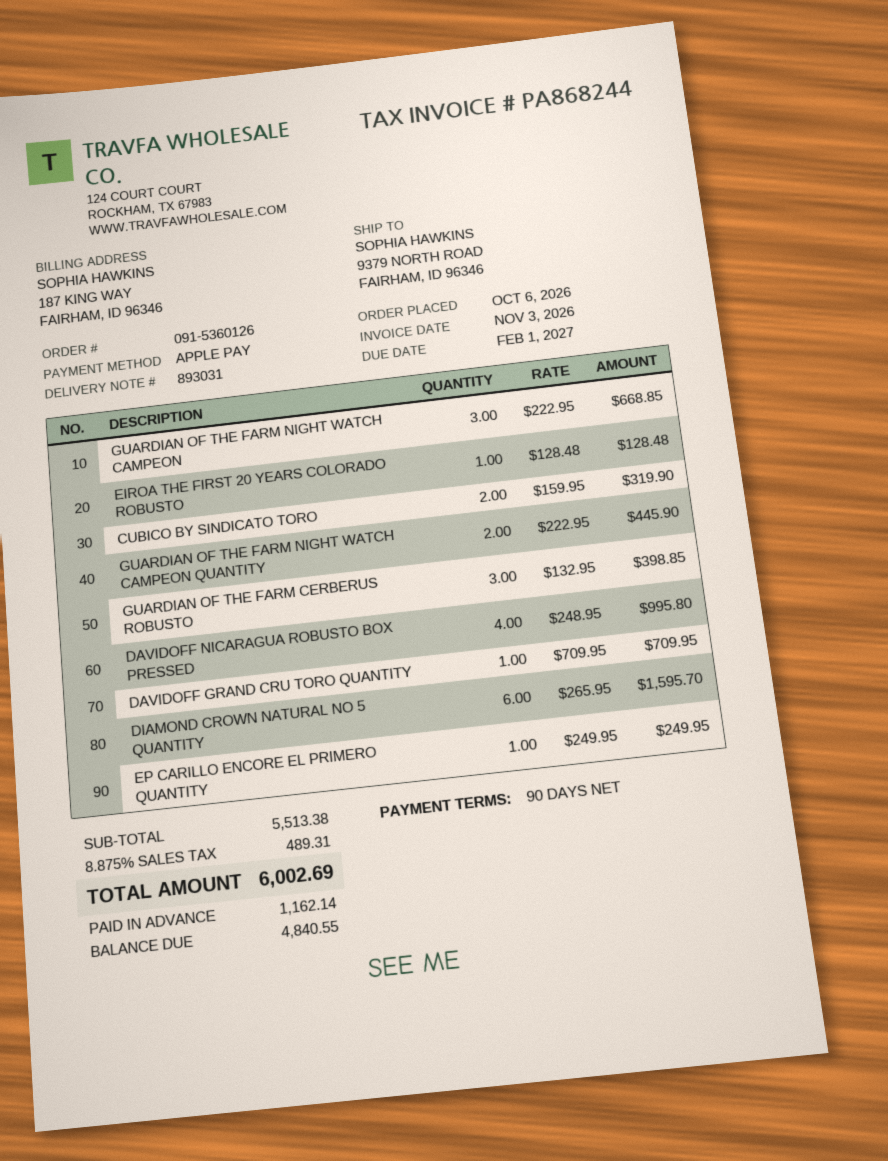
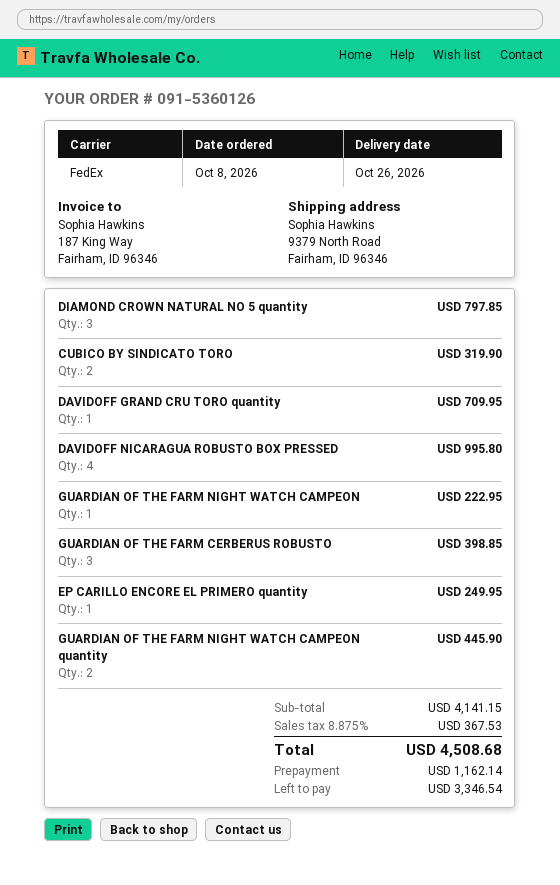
order date: 2026-10-06 -> 2026-10-08
GUARDIAN OF THE FARM NIGHT WATCH CAMPEON: 3 for 668.85 -> 1 for 222.95
EIROA THE FIRST 20 YEARS COLORADO ROBUSTO: 1 for 128.48 -> none
DIAMOND CROWN NATURAL NO 5 QUANTITY: 6 for 1595.70 -> 3 for 797.85
subtotal: 5513.38 -> 4141.15
tax: 8.875% = 489.31 -> 8.875% = 367.53
total: 6002.69 -> 4508.68
balance: 4840.55 -> 3346.54

